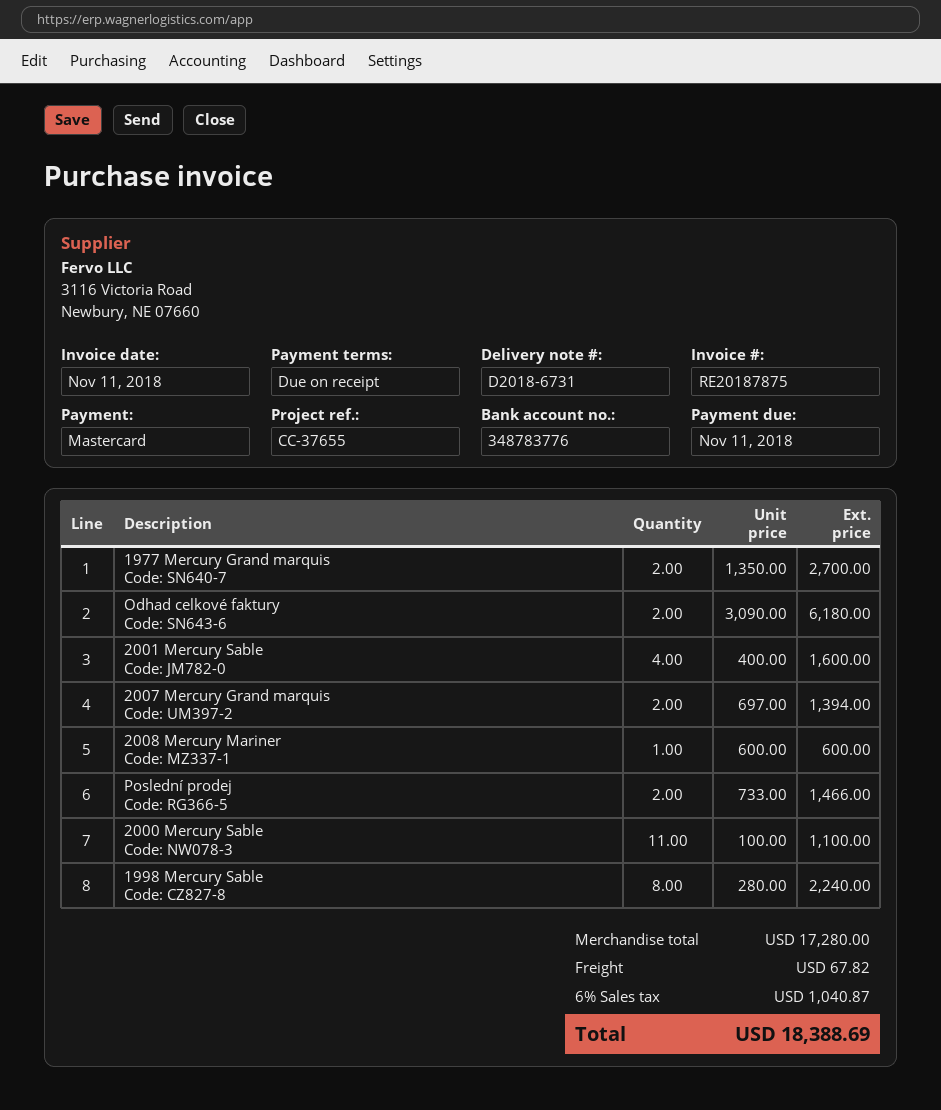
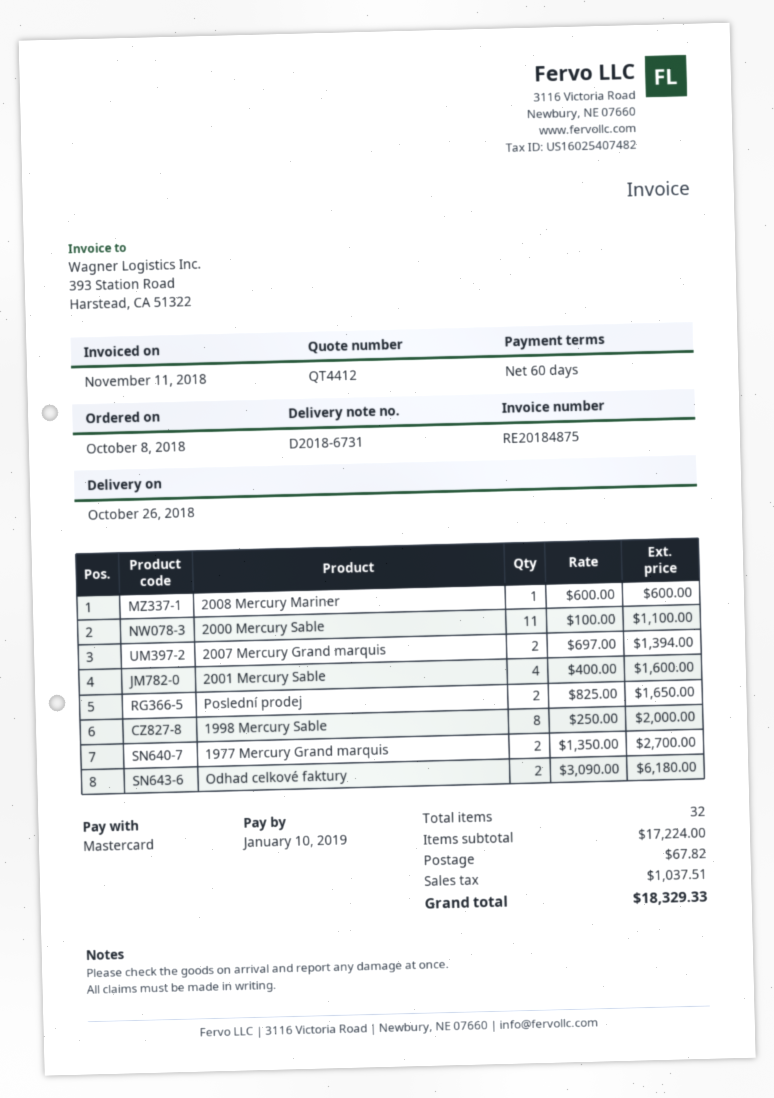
invoice number: RE20187875 -> RE20184875
payment terms: on receipt -> 60 days
due date: 2018-11-11 -> 2019-01-10
Poslední prodej: 2 x 733.00 = 1466.00 -> 2 x 825.00 = 1650.00
1998 Mercury Sable: 8 x 280.00 = 2240.00 -> 8 x 250.00 = 2000.00
subtotal: 17280.00 -> 17224.00
tax: 1040.87 -> 1037.51
total: 18388.69 -> 18329.33

